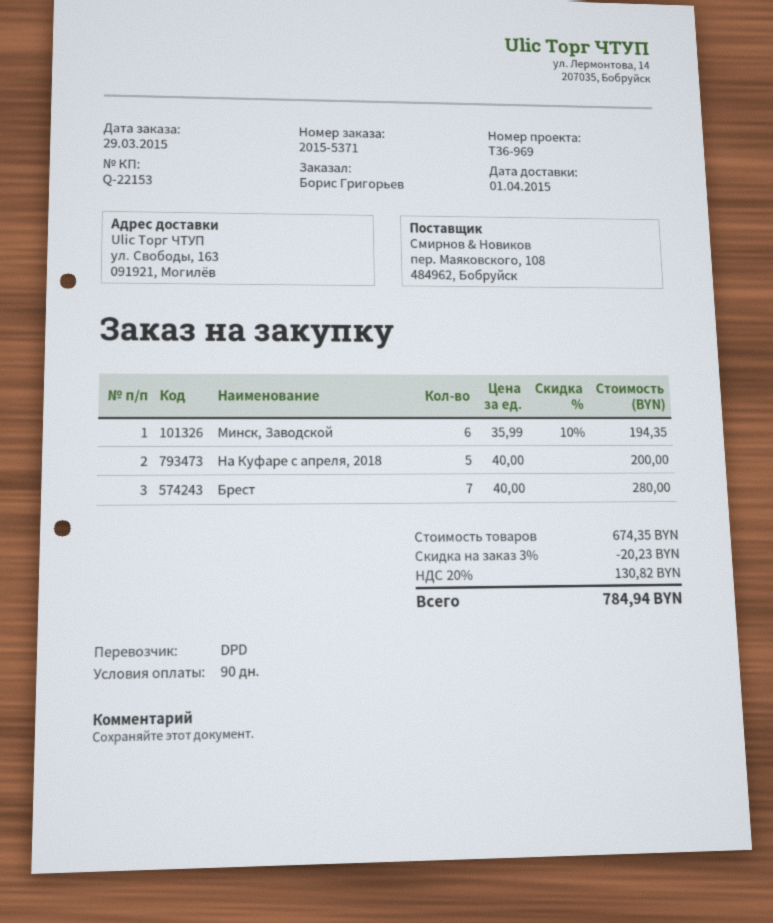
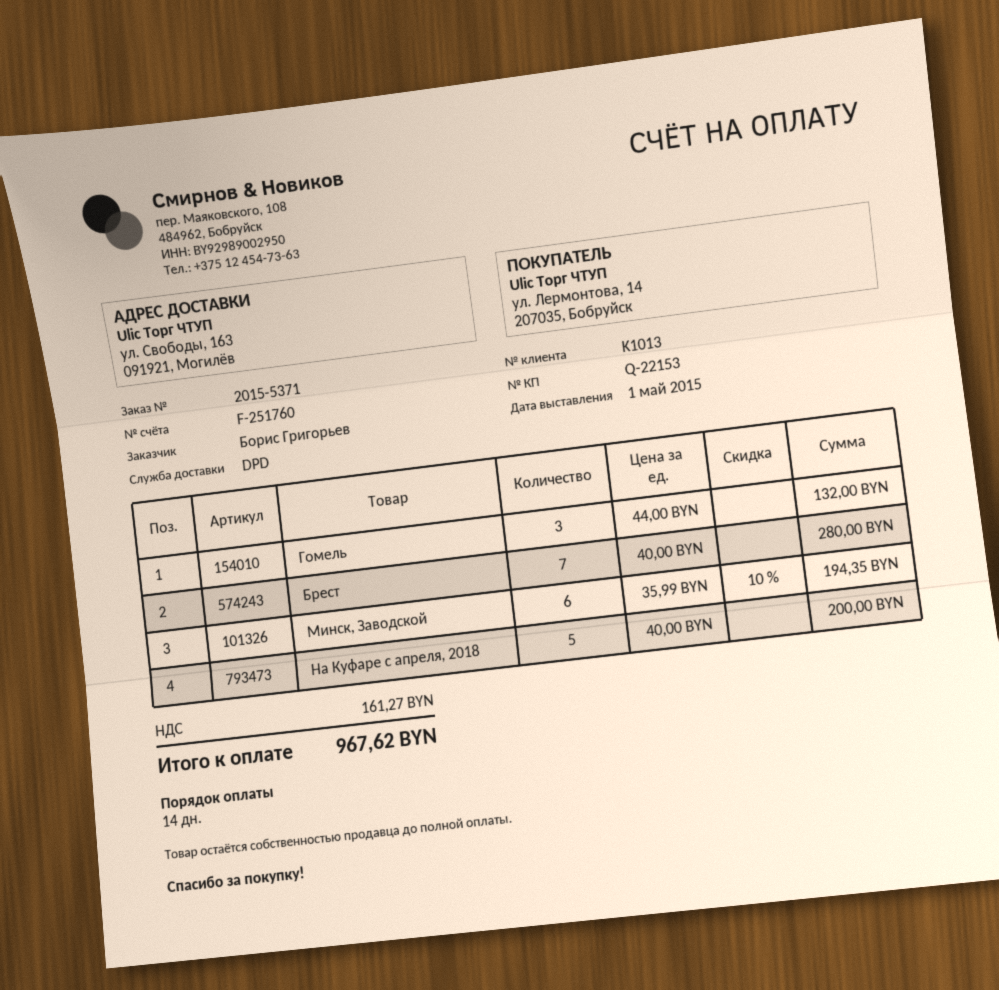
payment terms: 90 days -> 14 days
Гомель: none -> 3 x 44.00 = 132.00
discount: 3% = 20.23 -> none
tax: 130.82 -> 161.27
total: 784.94 -> 967.62

